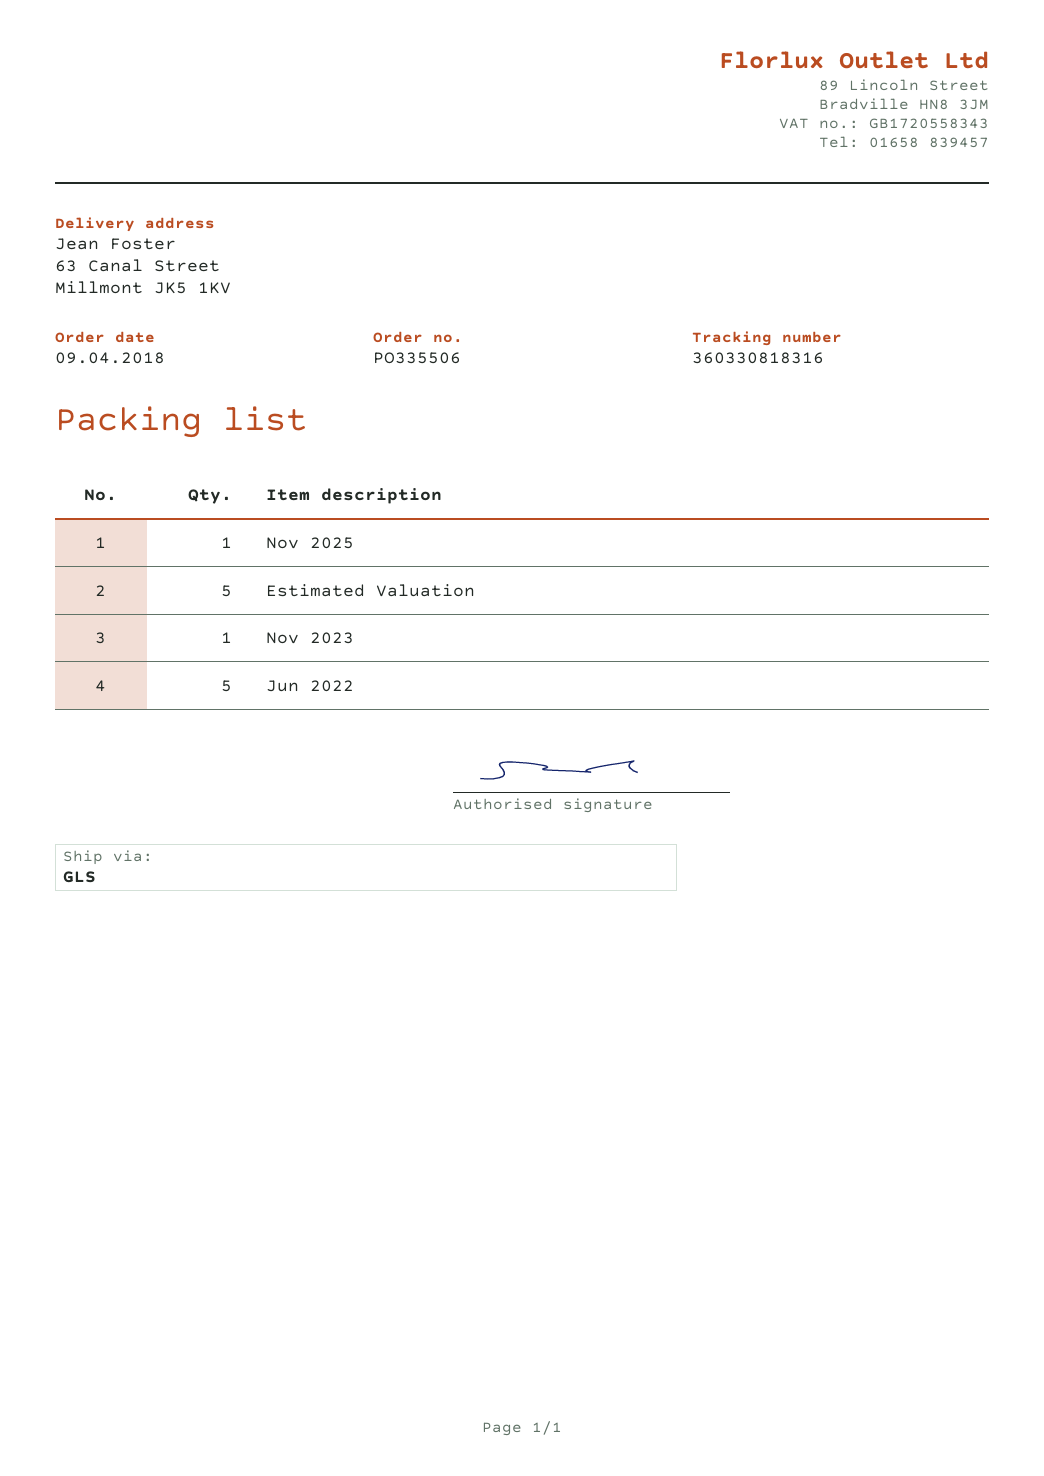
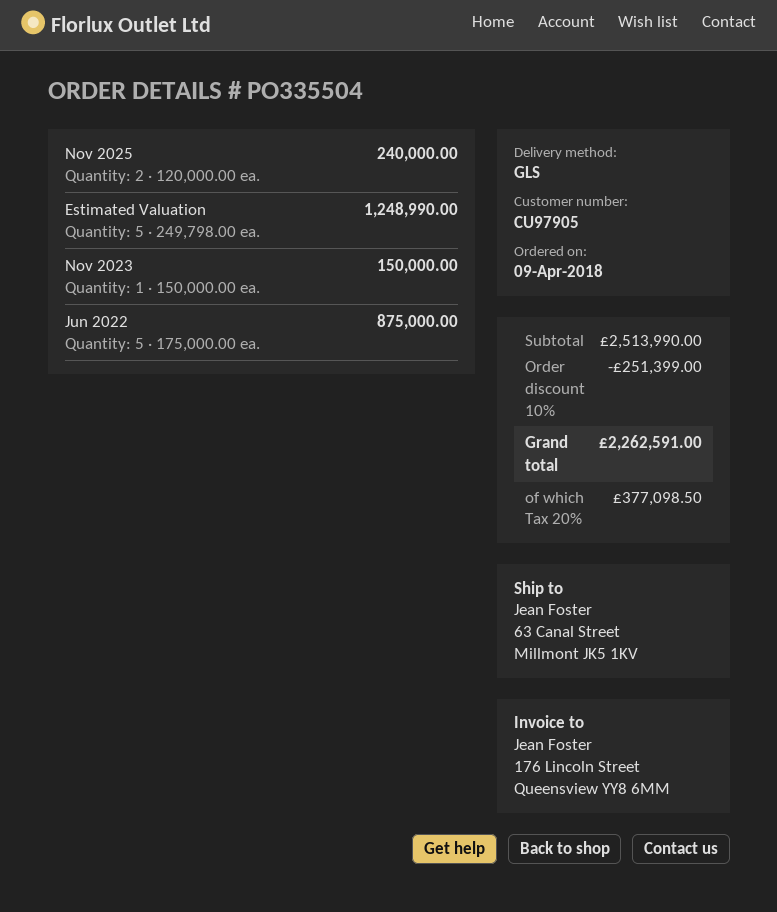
order number: PO335506 -> PO335504
Nov 2025: 1 -> 2

